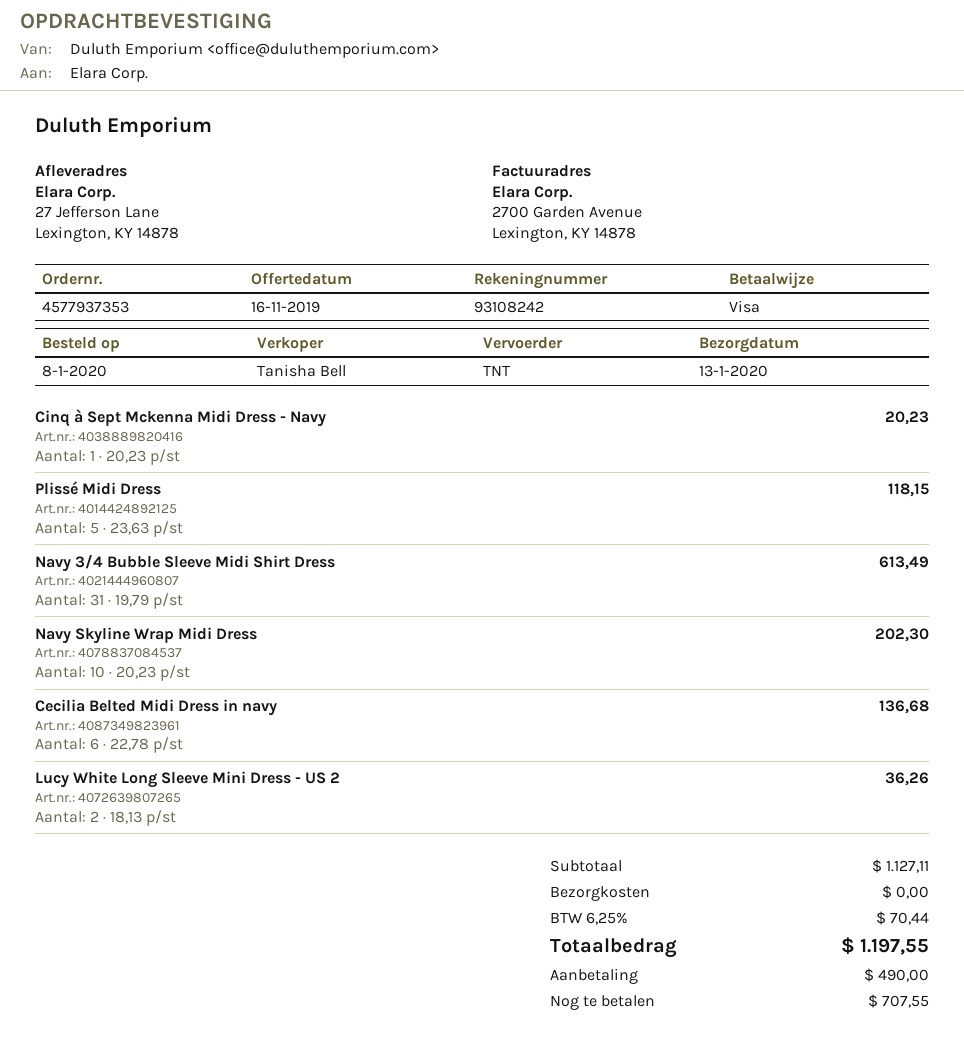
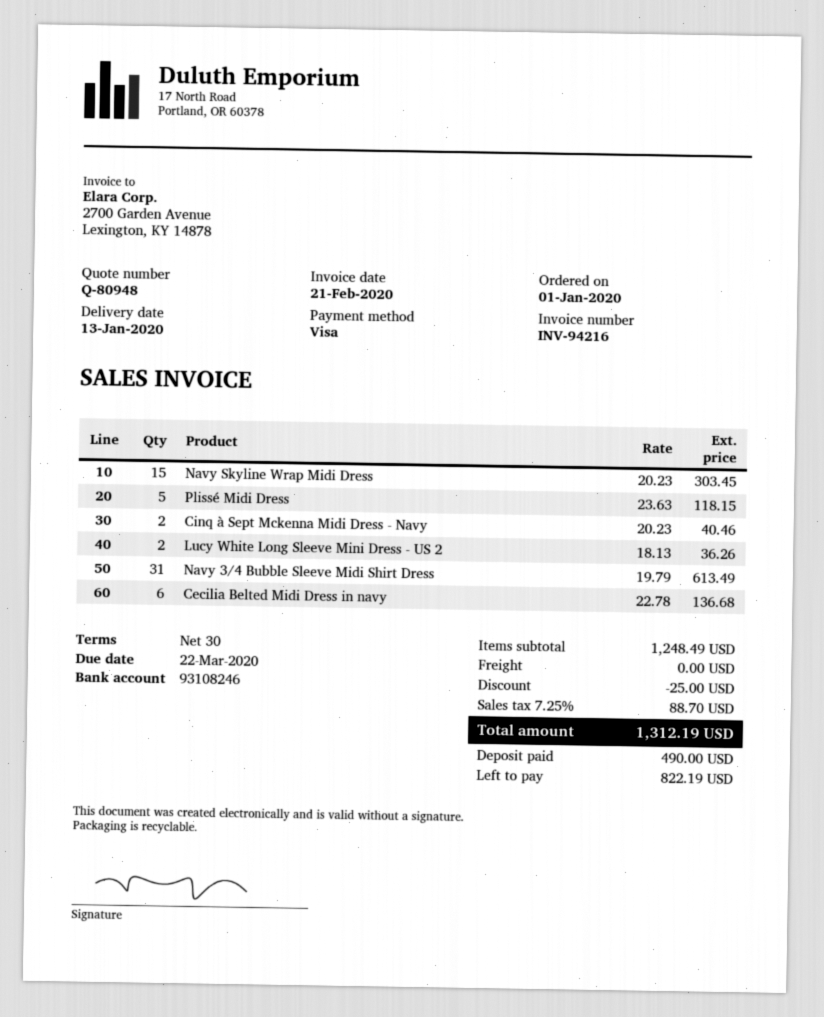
order date: 2020-01-08 -> 2020-01-01
bank account: 93108242 -> 93108246
Cinq à Sept Mckenna Midi Dress - Navy: 1 x 20.23 = 20.23 -> 2 x 20.23 = 40.46
Navy Skyline Wrap Midi Dress: 10 x 20.23 = 202.30 -> 15 x 20.23 = 303.45
subtotal: 1127.11 -> 1248.49
discount: none -> 25.00
tax: 6.25% = 70.44 -> 7.25% = 88.70
total: 1197.55 -> 1312.19
balance: 707.55 -> 822.19

